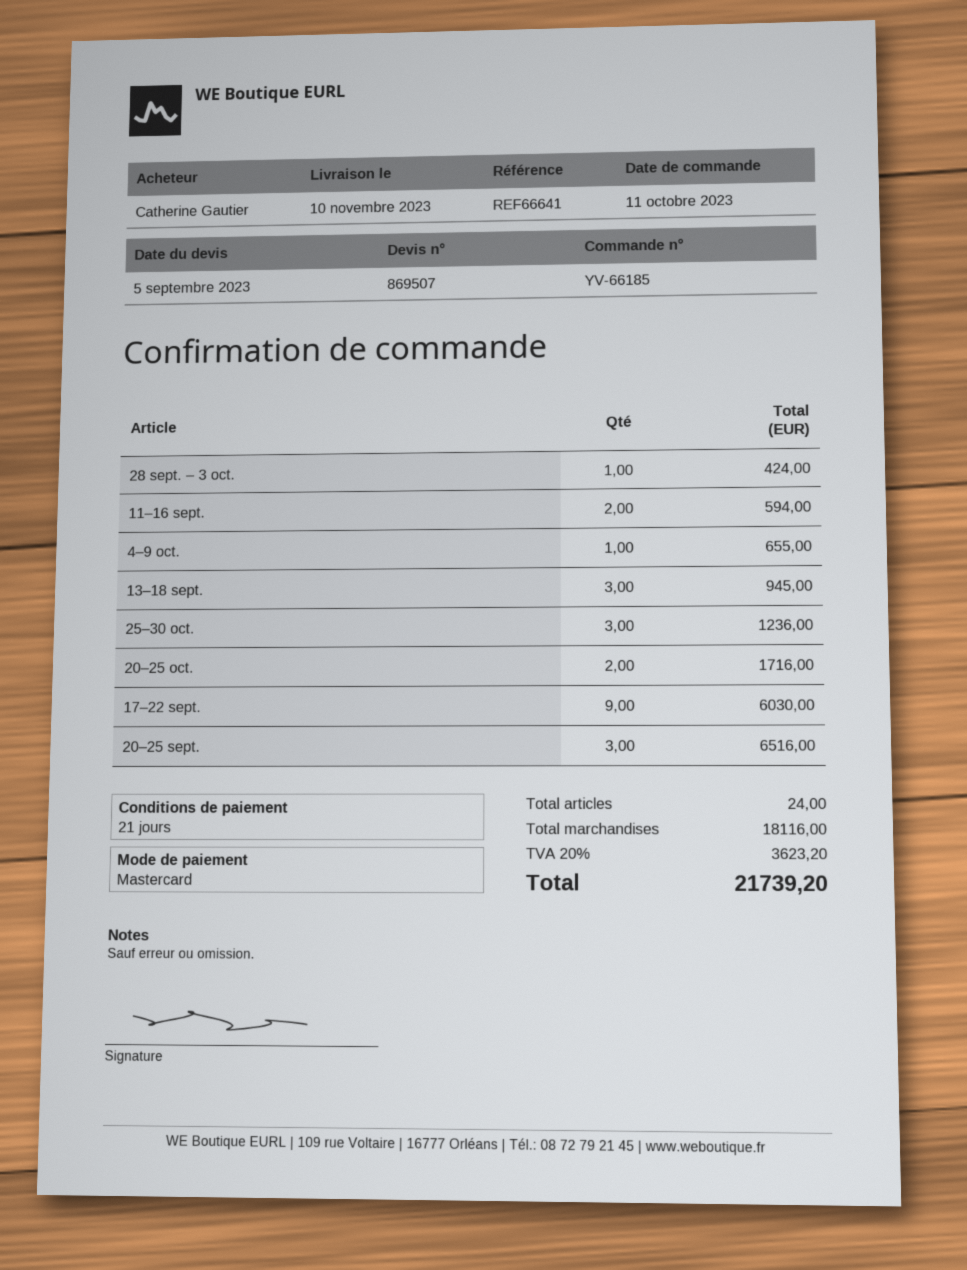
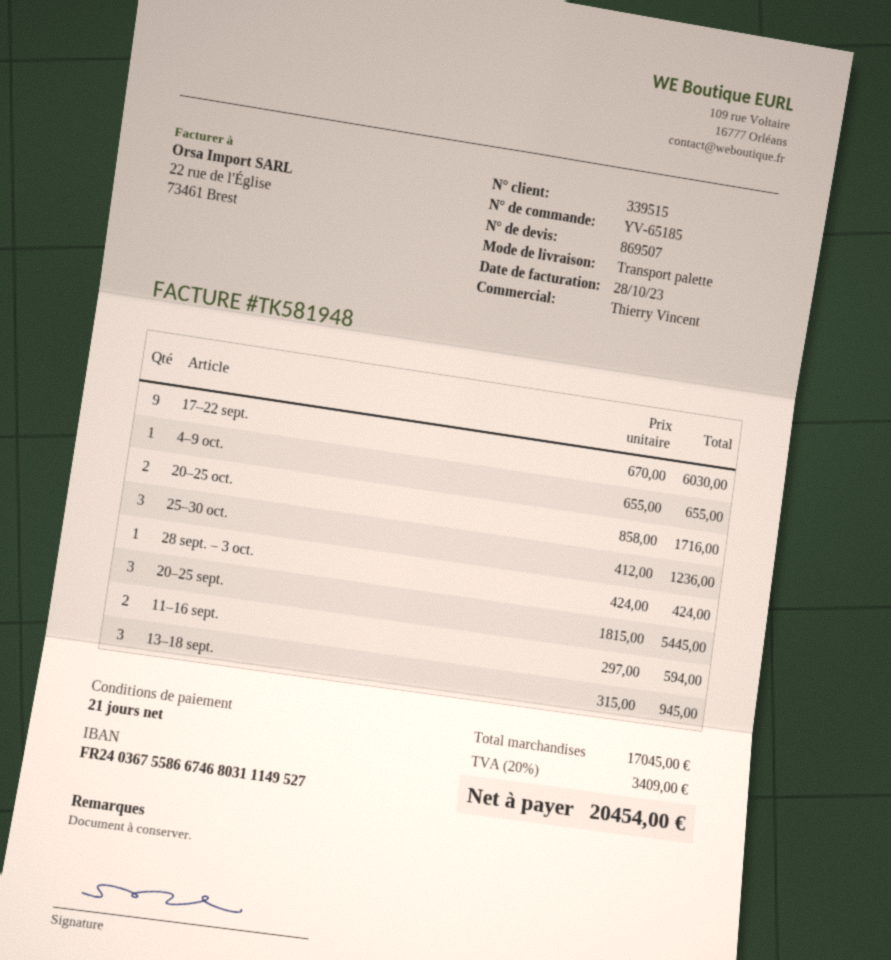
order number: YV-66185 -> YV-65185
20–25 sept.: 3 for 6516.00 -> 3 for 5445.00
subtotal: 18116.00 -> 17045.00
tax: 20% = 3623.20 -> 20% = 3409.00
total: 21739.20 -> 20454.00

